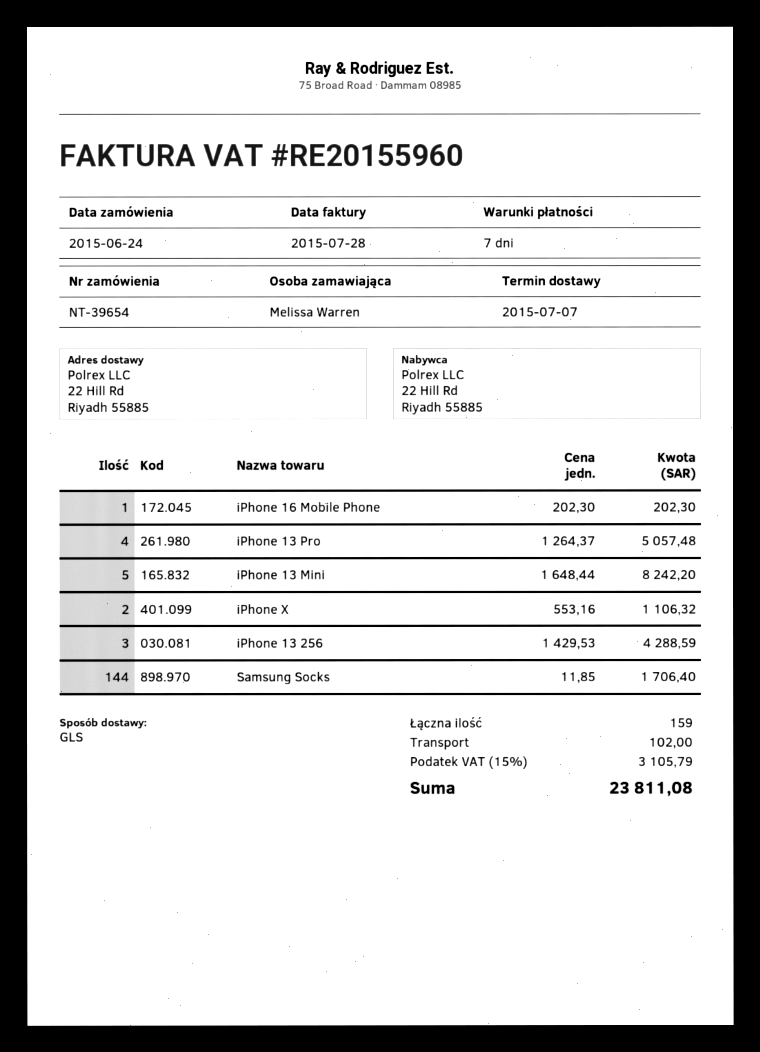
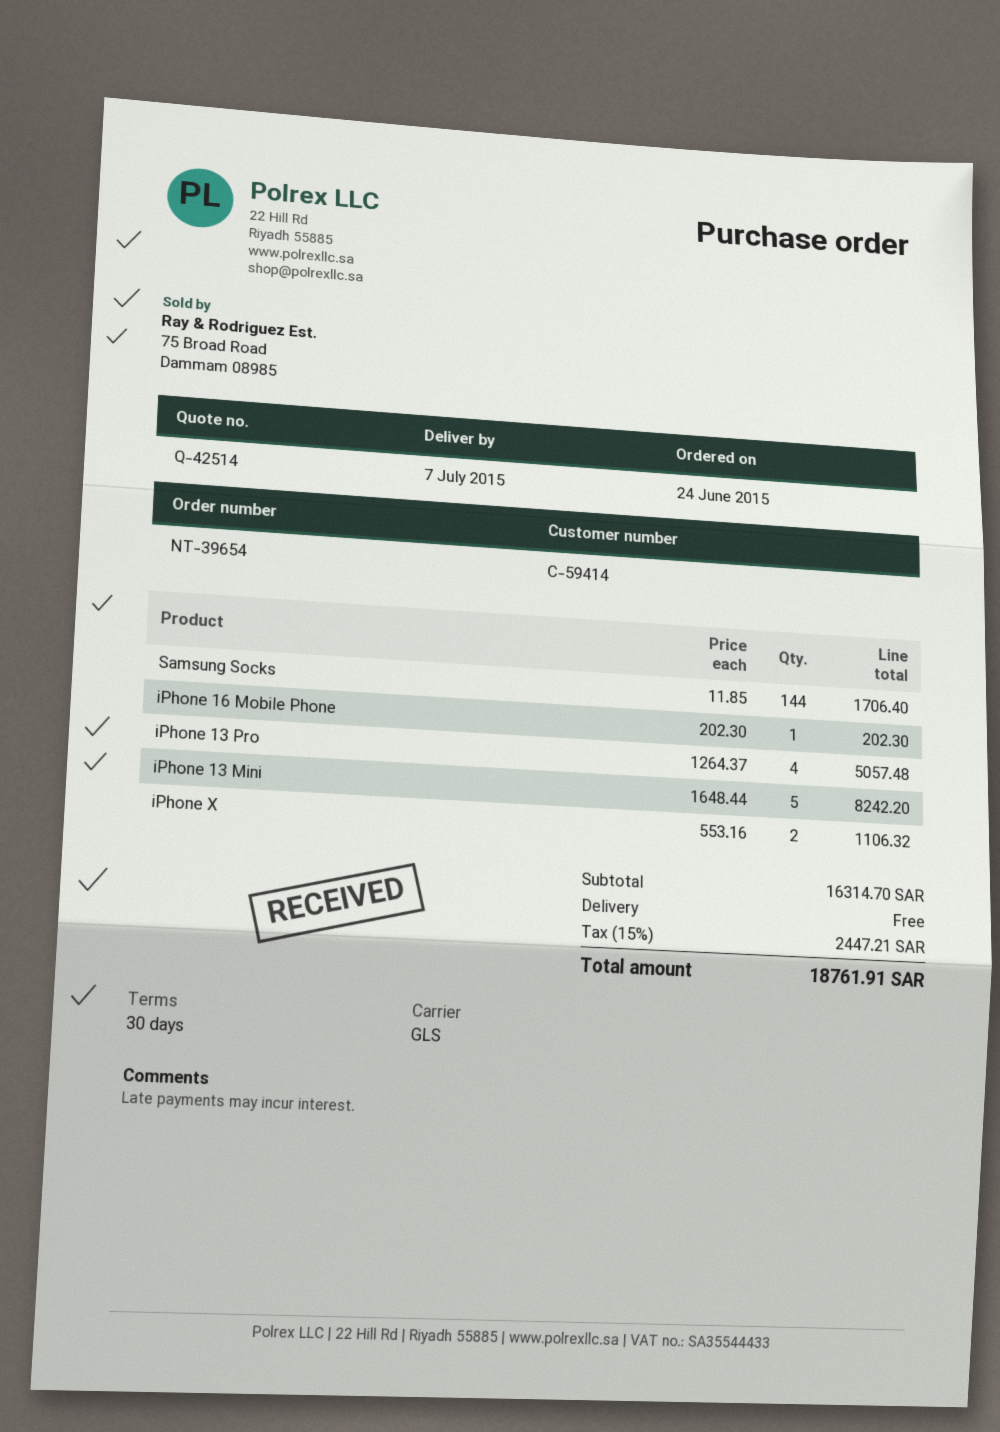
payment terms: 7 days -> 30 days
iPhone 13 256: 3 x 1429.53 = 4288.59 -> none
shipping: 102.00 -> 0.00
tax: 15% = 3105.79 -> 15% = 2447.21
total: 23811.08 -> 18761.91

